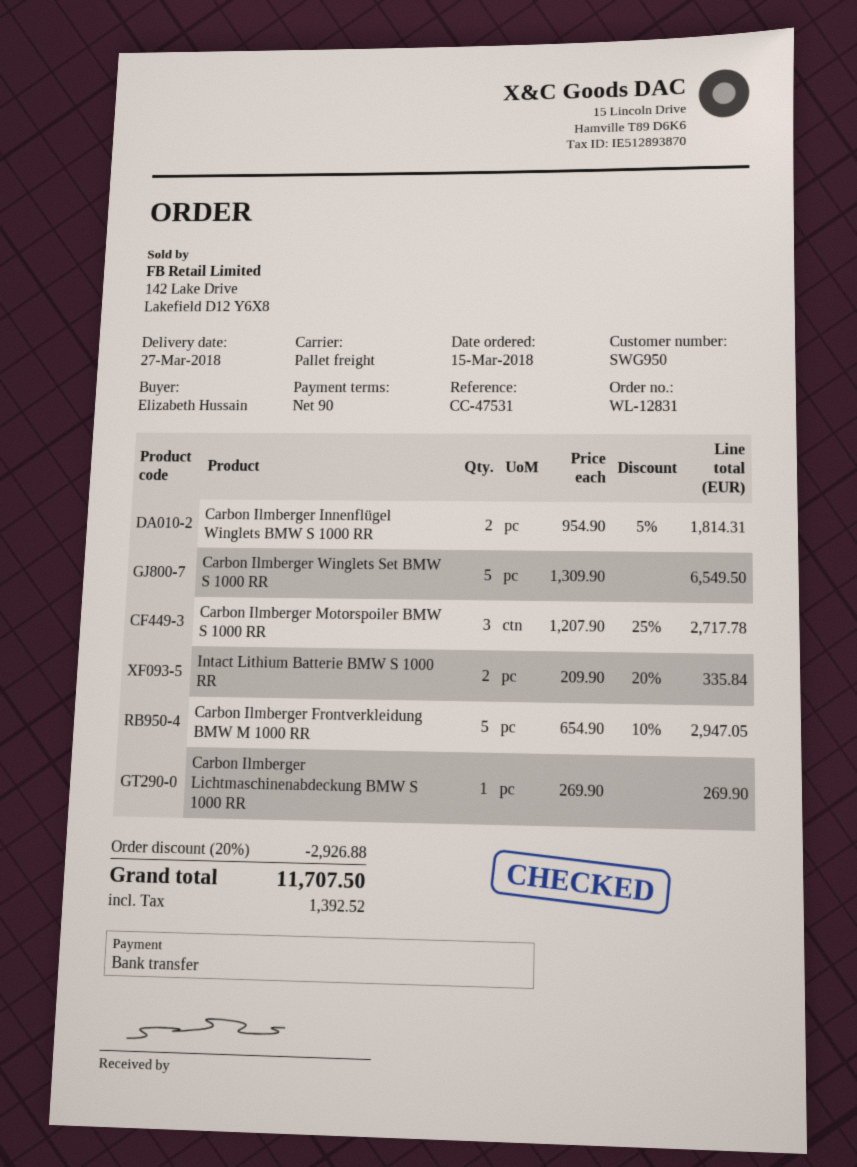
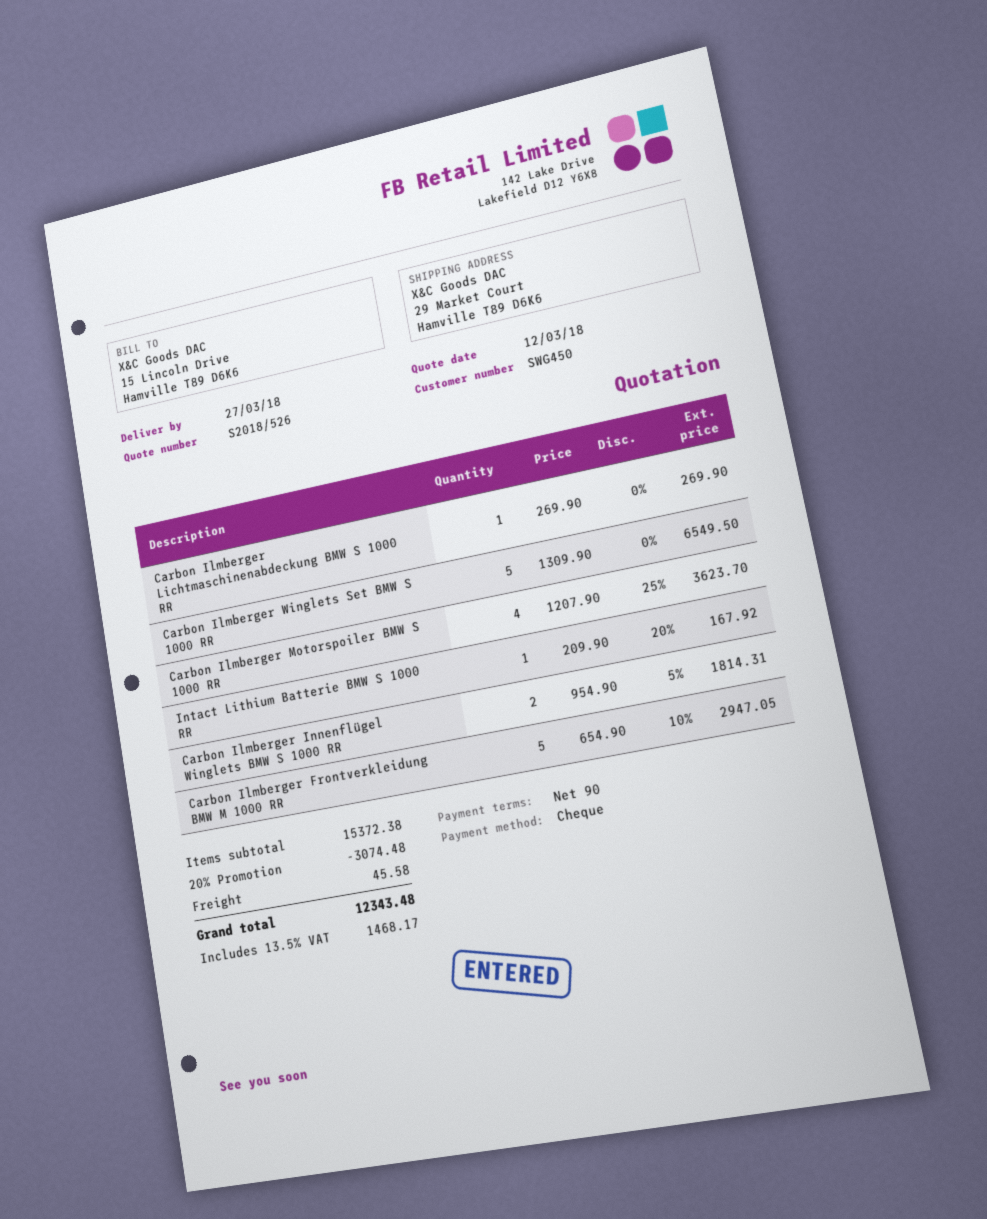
customer number: SWG950 -> SWG450
payment method: bank transfer -> cheque
Carbon Ilmberger Motorspoiler BMW S 1000 RR: 3 x 1207.90 - 25% = 2717.78 -> 4 x 1207.90 - 25% = 3623.70
Intact Lithium Batterie BMW S 1000 RR: 2 x 209.90 - 20% = 335.84 -> 1 x 209.90 - 20% = 167.92
discount: 20% = 2926.88 -> 20% = 3074.48
shipping: none -> 45.58
tax: 1392.52 -> 1468.17
total: 11707.50 -> 12343.48

